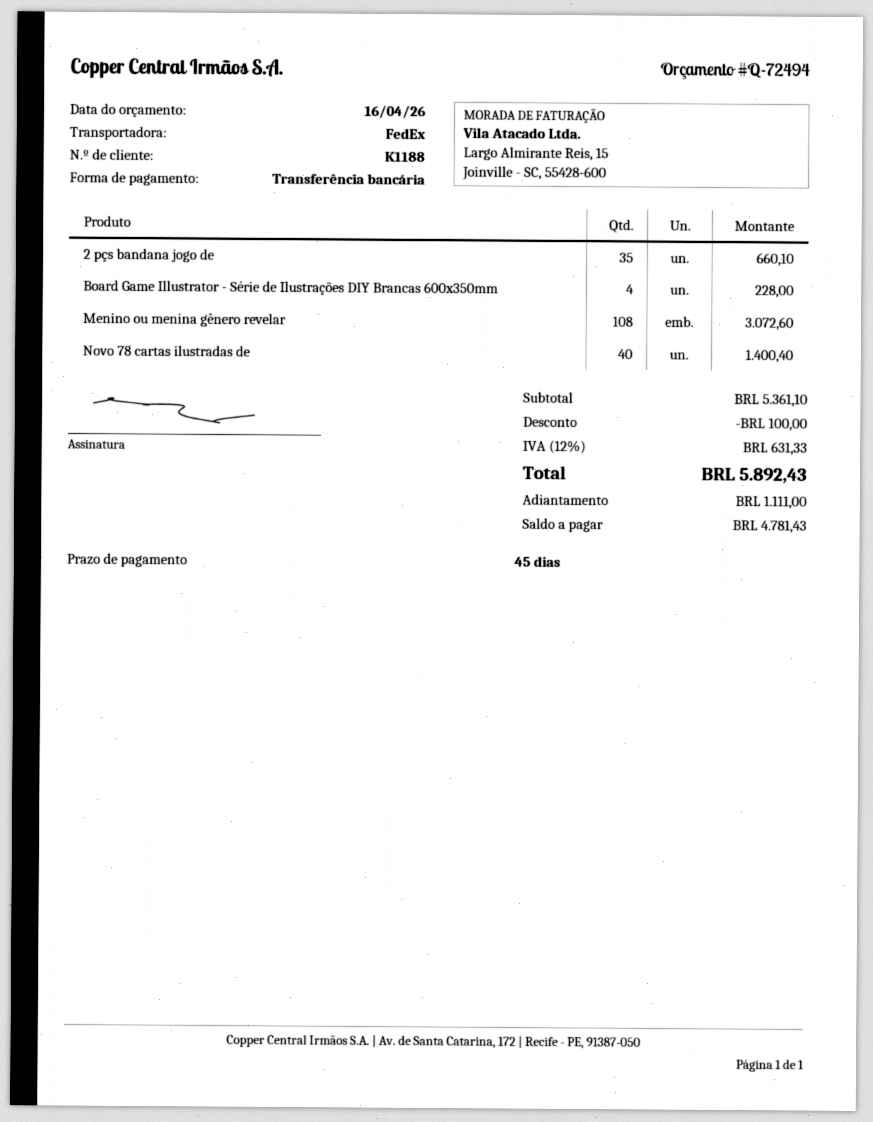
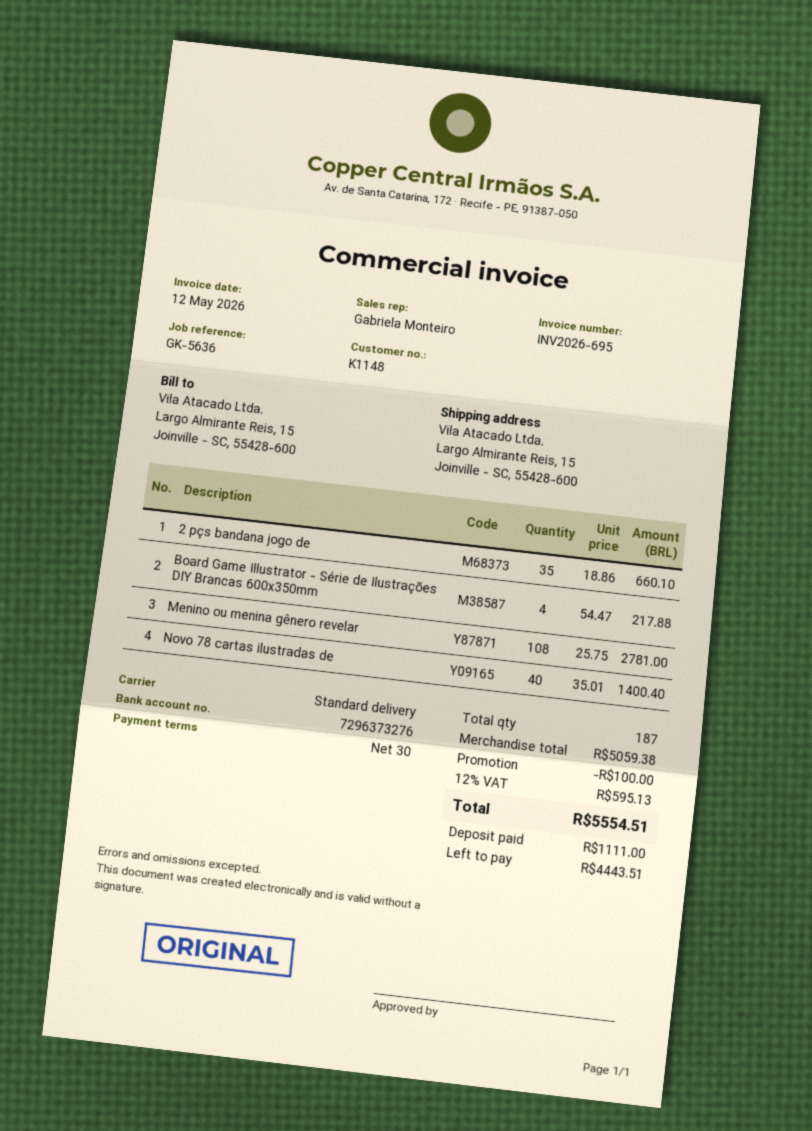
payment terms: 45 days -> 30 days
customer number: K1188 -> K1148
shipping method: FedEx -> standard
Board Game Illustrator - Série de Ilustrações DIY Brancas 600x350mm: 4 for 228.00 -> 4 for 217.88
Menino ou menina gênero revelar: 108 for 3072.60 -> 108 for 2781.00
subtotal: 5361.10 -> 5059.38
tax: 12% = 631.33 -> 12% = 595.13
total: 5892.43 -> 5554.51
balance: 4781.43 -> 4443.51

